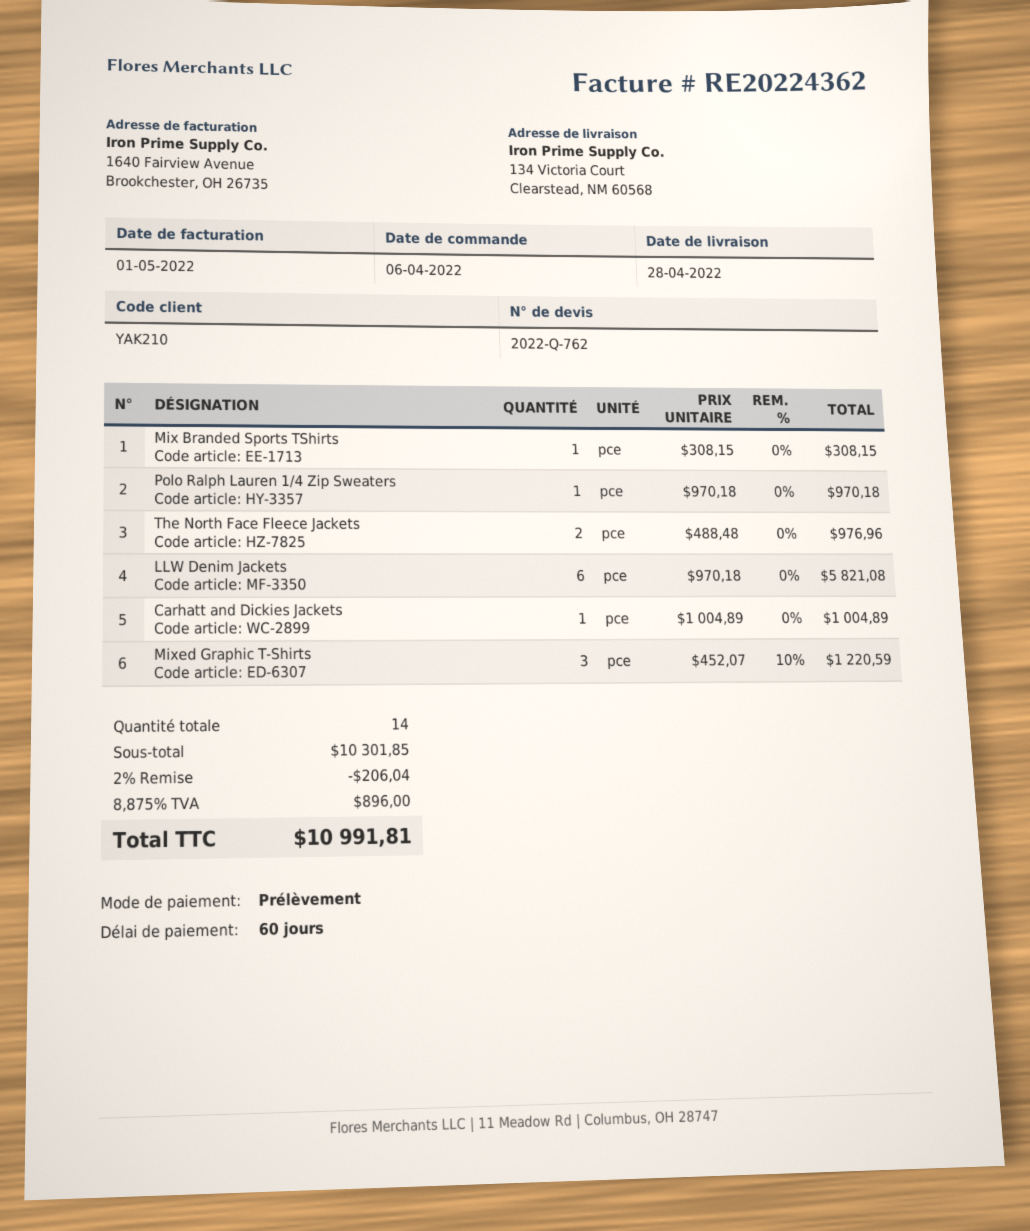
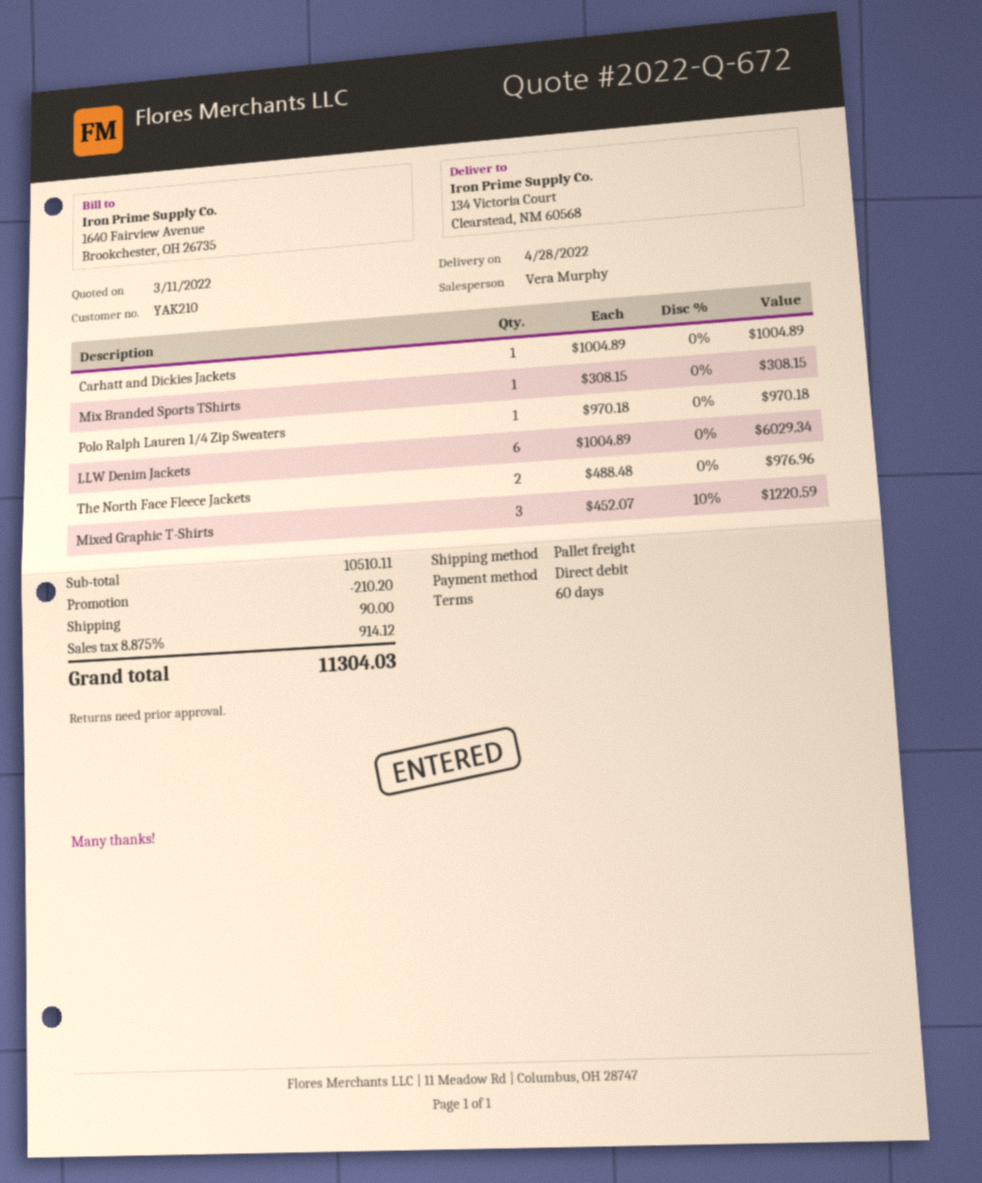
quote number: 2022-Q-762 -> 2022-Q-672
LLW Denim Jackets: 6 x 970.18 = 5821.08 -> 6 x 1004.89 = 6029.34
subtotal: 10301.85 -> 10510.11
discount: 206.04 -> 210.20
shipping: none -> 90.00
tax: 8.875% = 896.00 -> 8.875% = 914.12
total: 10991.81 -> 11304.03

